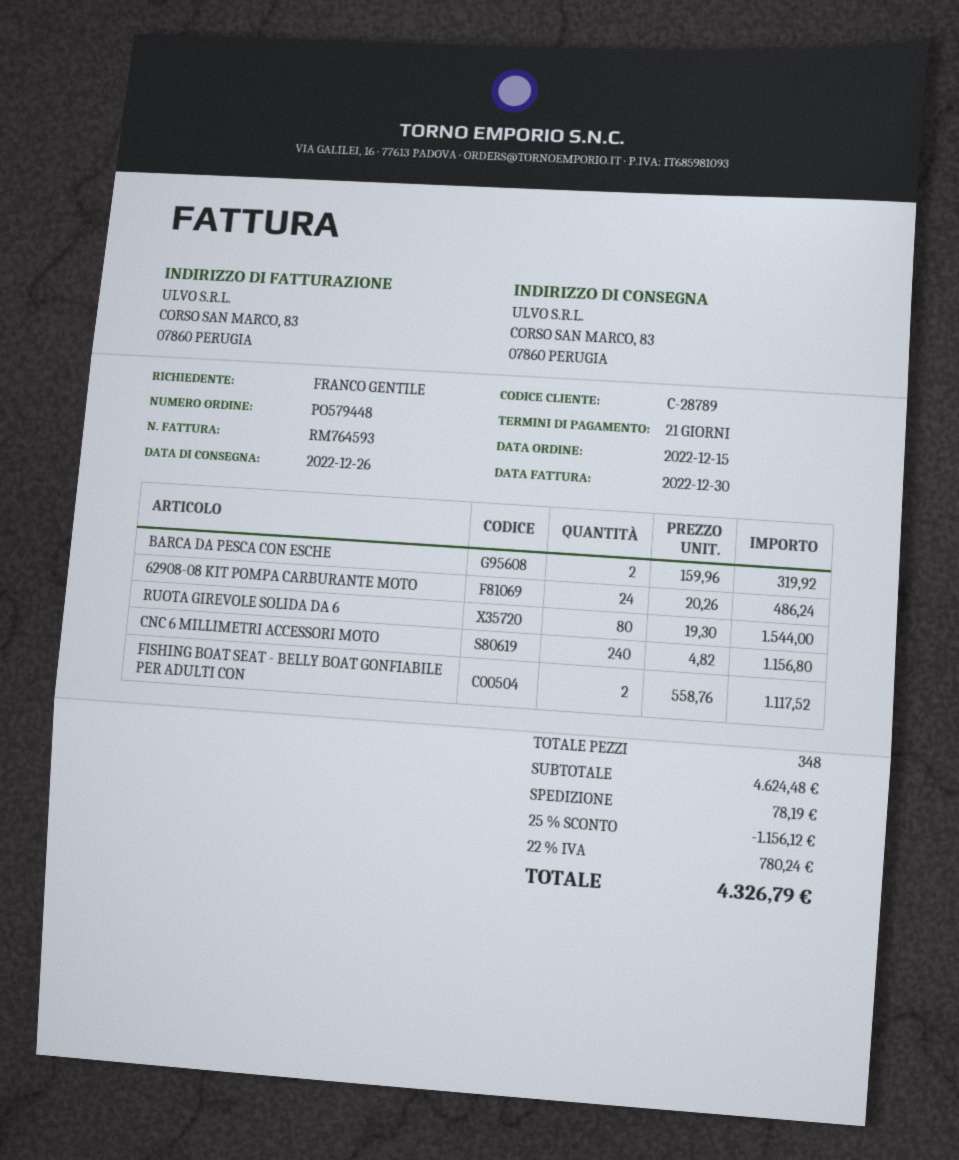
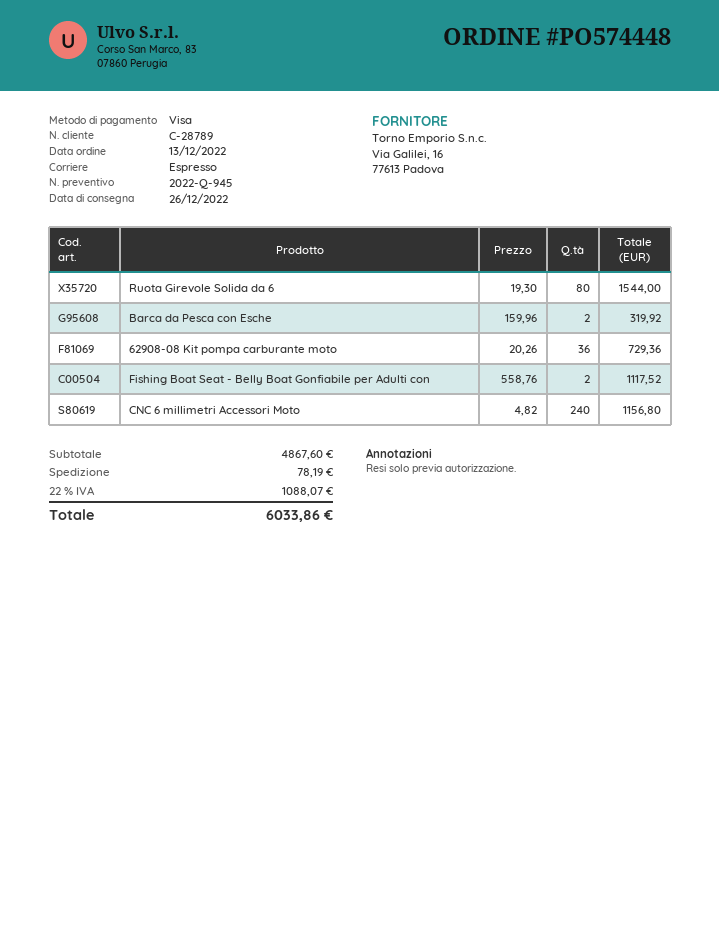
order number: PO579448 -> PO574448
order date: 2022-12-15 -> 2022-12-13
62908-08 KIT POMPA CARBURANTE MOTO: 24 x 20.26 = 486.24 -> 36 x 20.26 = 729.36
subtotal: 4624.48 -> 4867.60
discount: 25% = 1156.12 -> none
tax: 22% = 780.24 -> 22% = 1088.07
total: 4326.79 -> 6033.86

